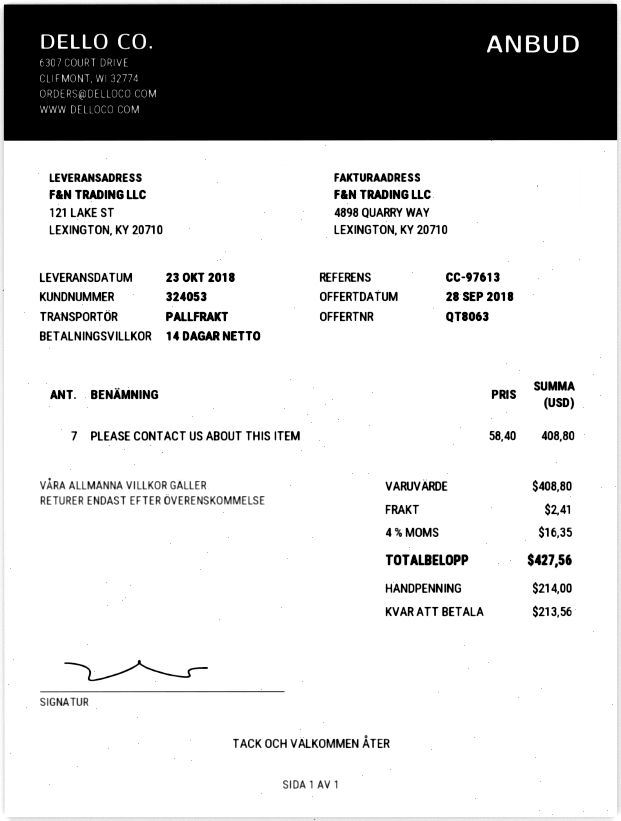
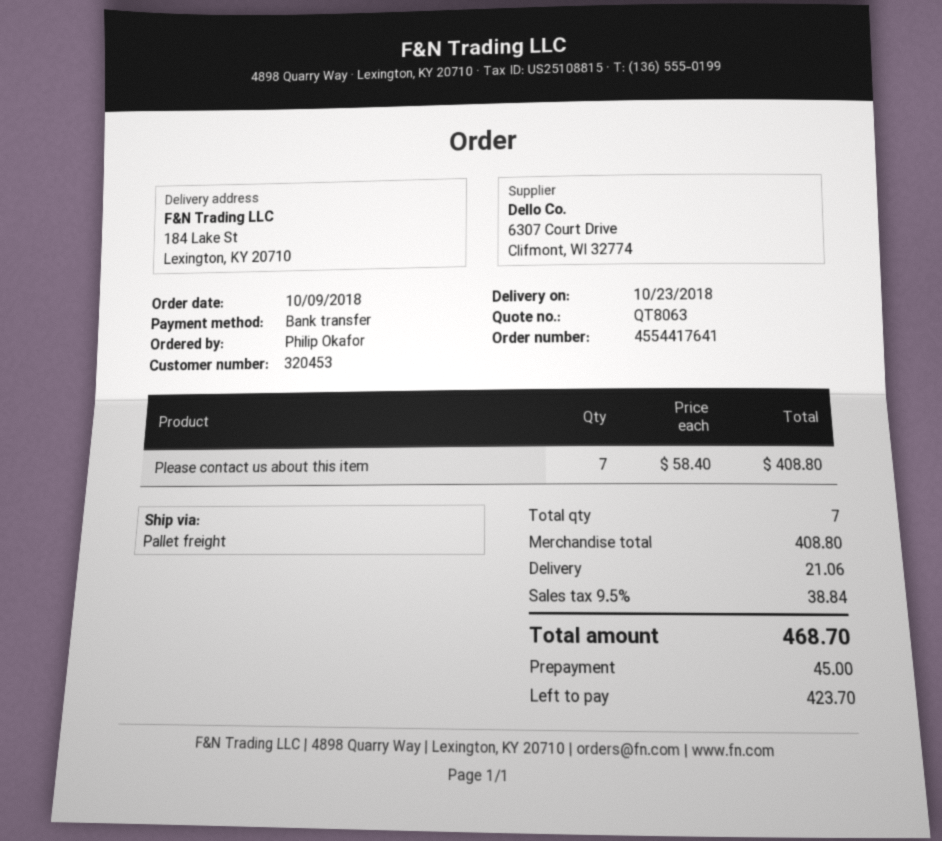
customer number: 324053 -> 320453
ship to: 121 LAKE ST, LEXINGTON, KY 20710 -> 184 Lake St, Lexington, KY 20710
shipping: 2.41 -> 21.06
tax: 4% = 16.35 -> 9.5% = 38.84
total: 427.56 -> 468.70
deposit: 214.00 -> 45.00
balance: 213.56 -> 423.70

